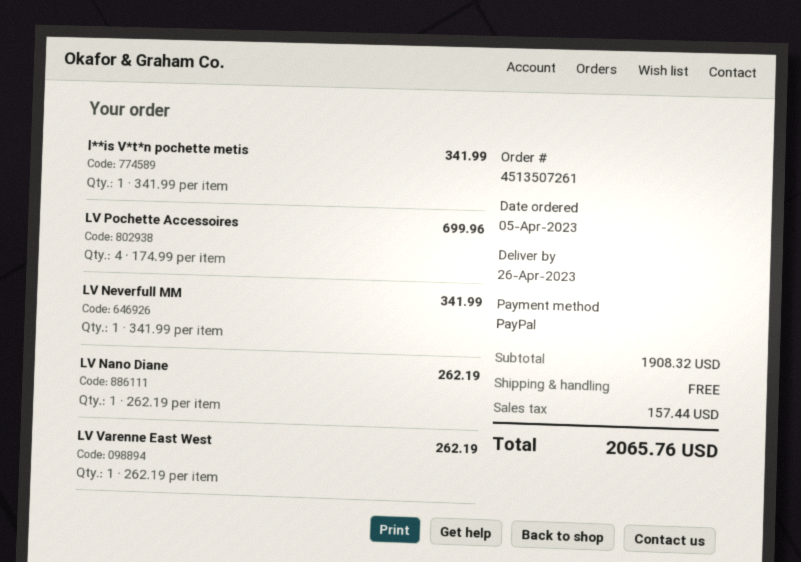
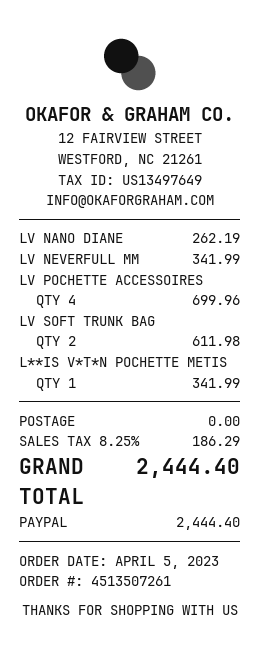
LV Varenne East West: 1 for 262.19 -> none
LV SOFT TRUNK BAG: none -> 2 for 611.98
tax: 157.44 -> 186.29
total: 2065.76 -> 2444.40

